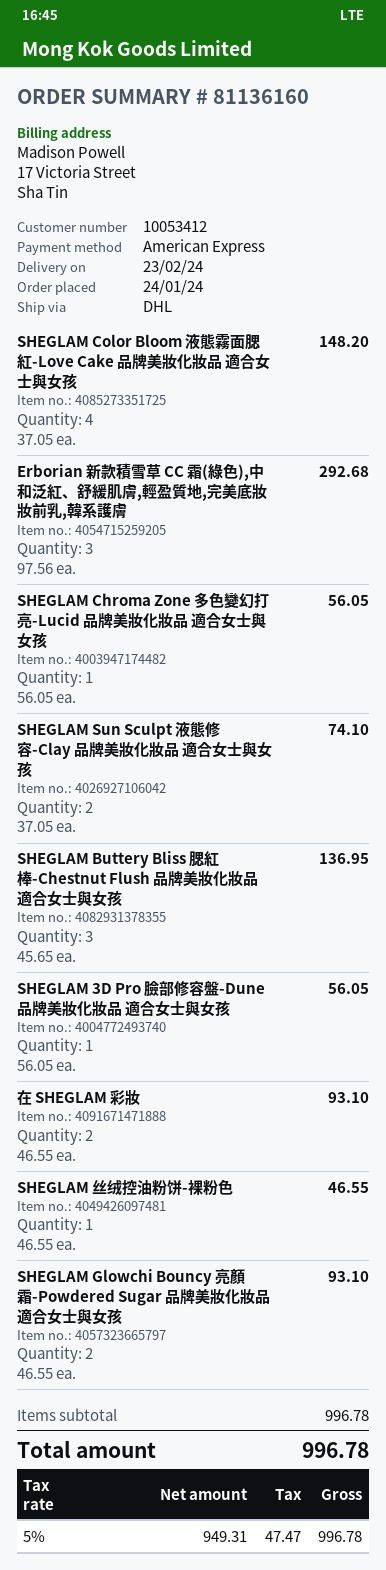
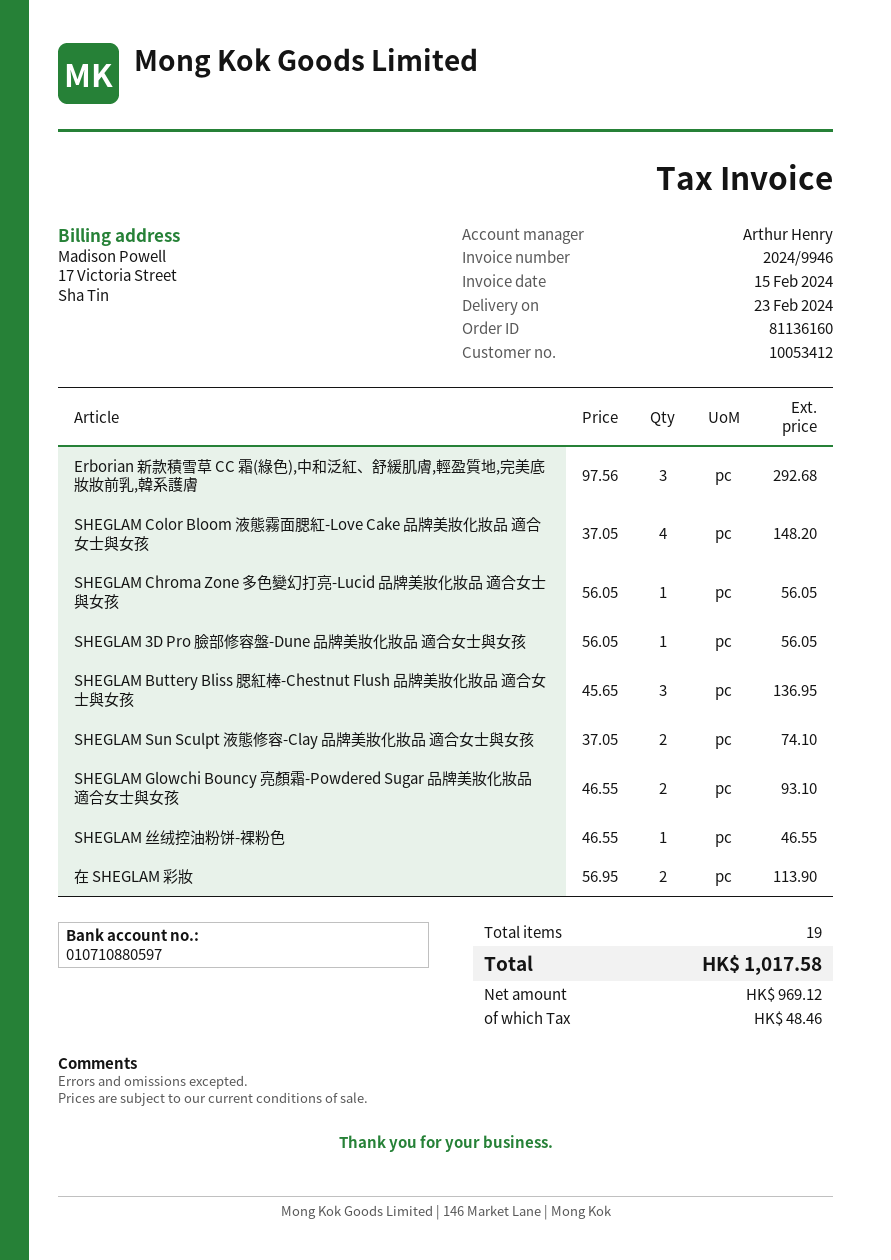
在 SHEGLAM 彩妝: 2 x 46.55 = 93.10 -> 2 x 56.95 = 113.90
net: 949.31 -> 969.12
tax: 47.47 -> 48.46
total: 996.78 -> 1017.58

